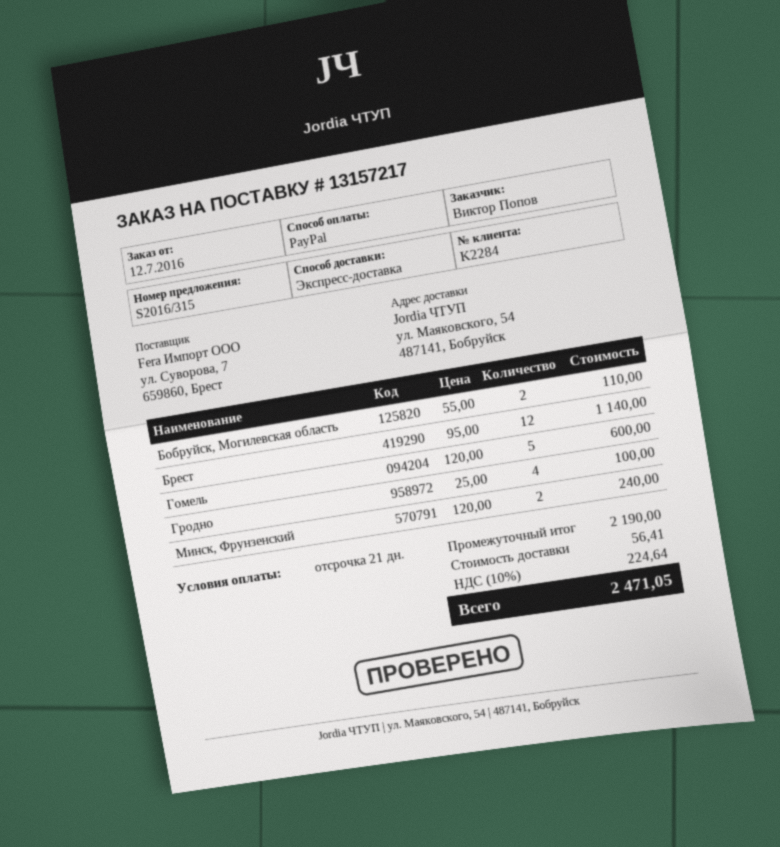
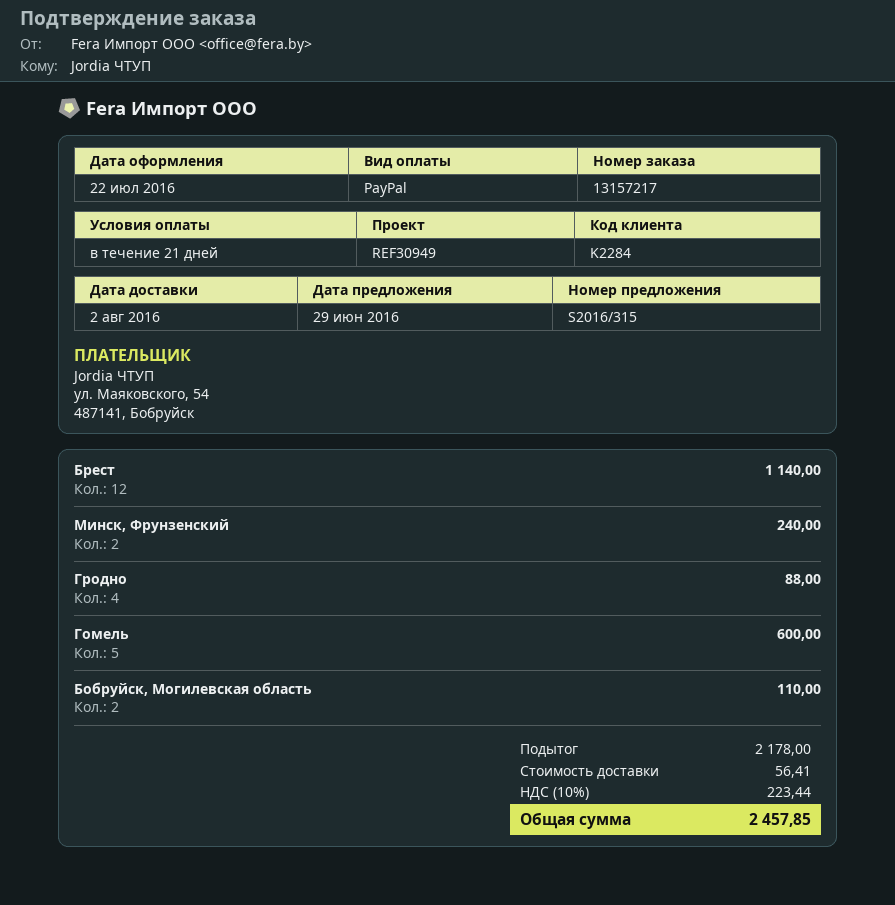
order date: 2016-07-12 -> 2016-07-22
Гродно: 4 for 100.00 -> 4 for 88.00
subtotal: 2190.00 -> 2178.00
tax: 10% = 224.64 -> 10% = 223.44
total: 2471.05 -> 2457.85

